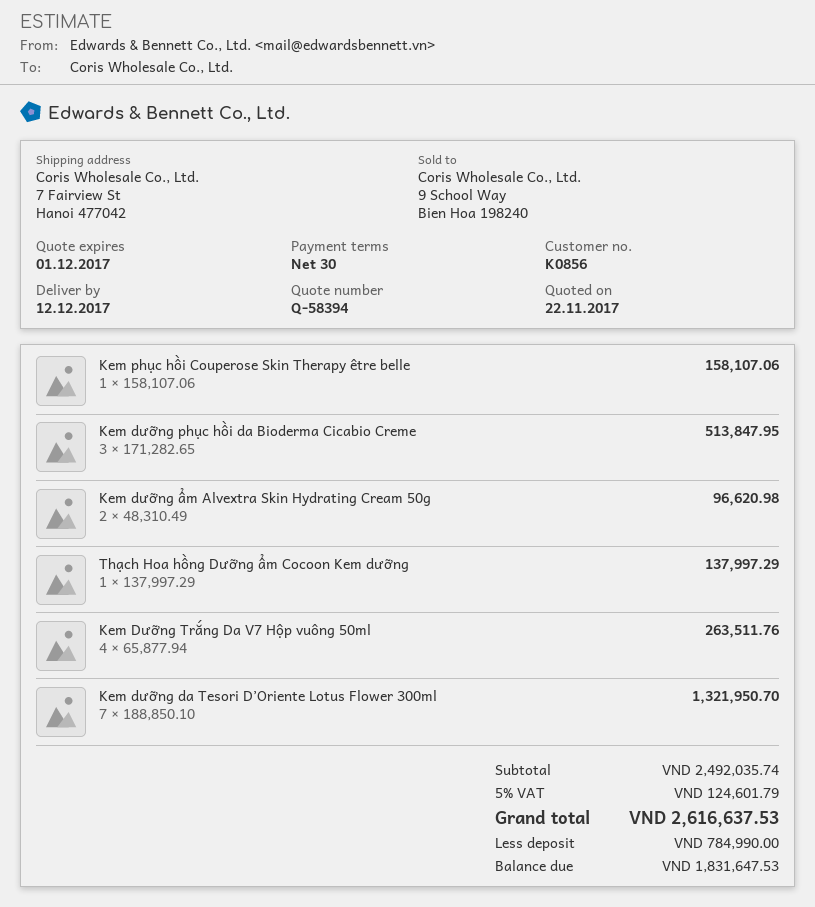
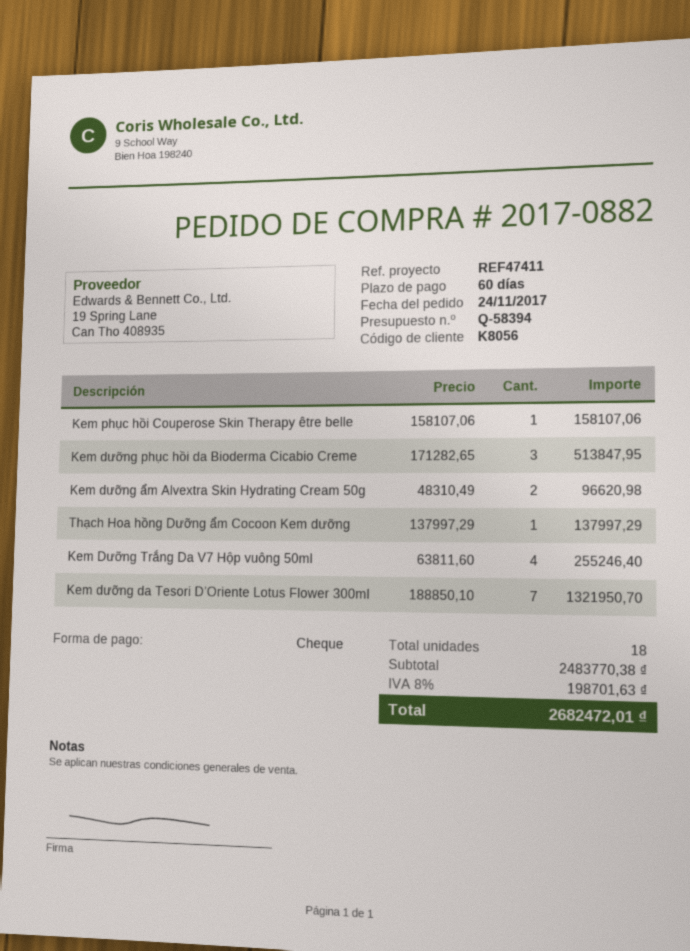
payment terms: 30 days -> 60 days
customer number: K0856 -> K8056
Kem Dưỡng Trắng Da V7 Hộp vuông 50ml: 4 x 65877.94 = 263511.76 -> 4 x 63811.60 = 255246.40
subtotal: 2492035.74 -> 2483770.38
tax: 5% = 124601.79 -> 8% = 198701.63
total: 2616637.53 -> 2682472.01

